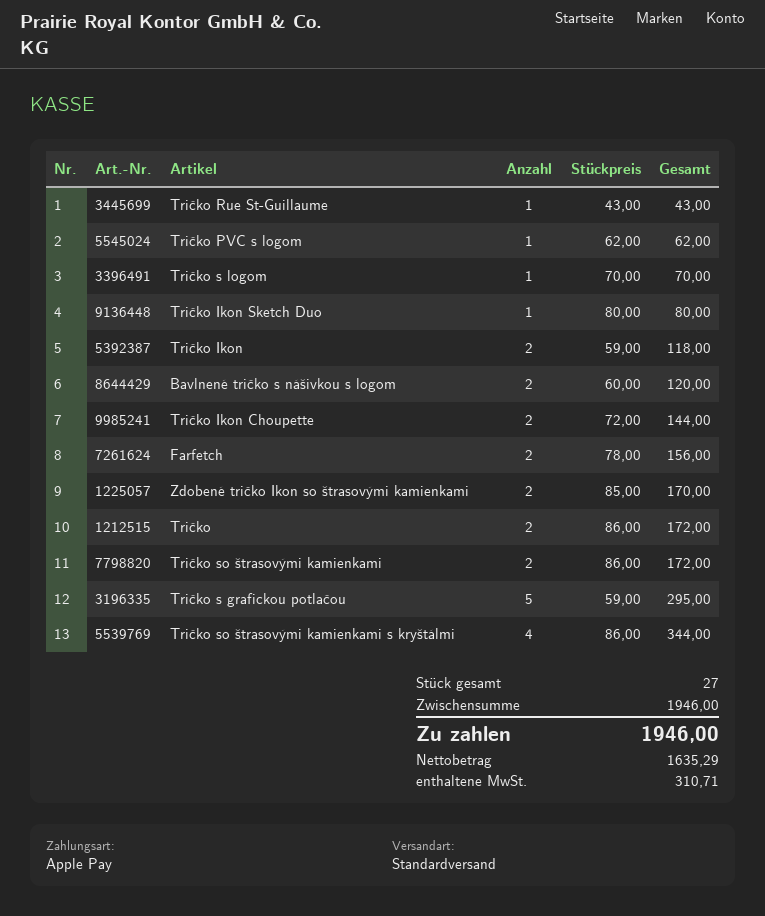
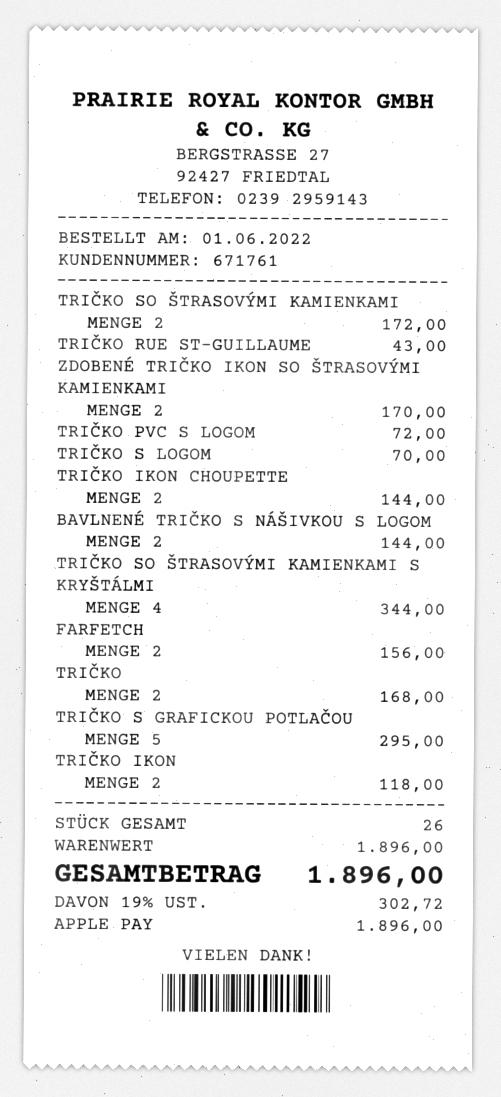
Tričko PVC s logom: 1 for 62.00 -> 1 for 72.00
Tričko Ikon Sketch Duo: 1 for 80.00 -> none
Bavlnené tričko s nášivkou s logom: 2 for 120.00 -> 2 for 144.00
Tričko: 2 for 172.00 -> 2 for 168.00
total quantity: 27 -> 26
subtotal: 1946.00 -> 1896.00
tax: 310.71 -> 302.72
total: 1946.00 -> 1896.00

